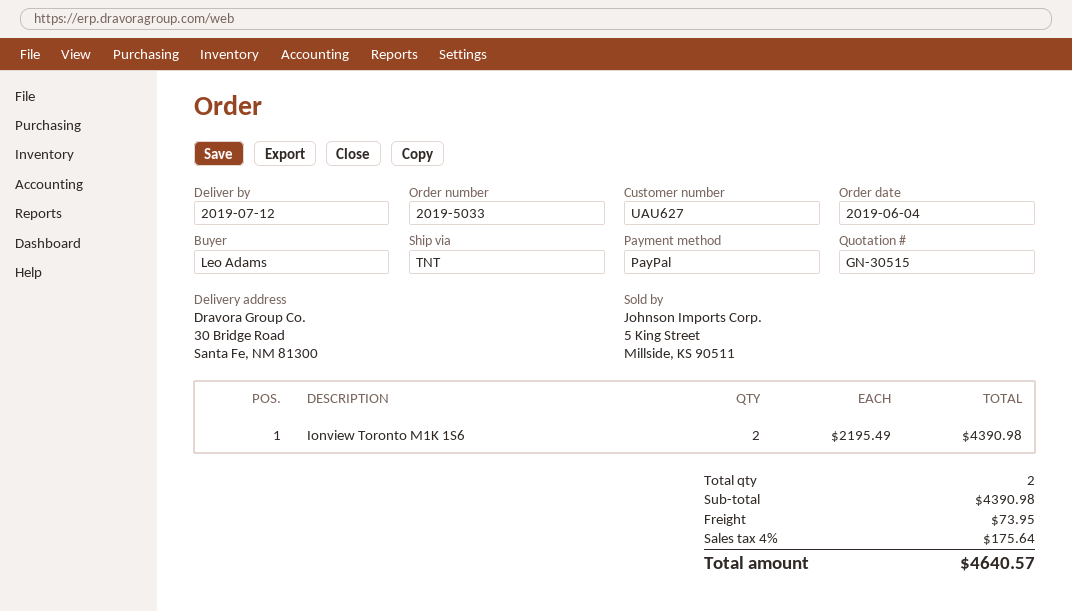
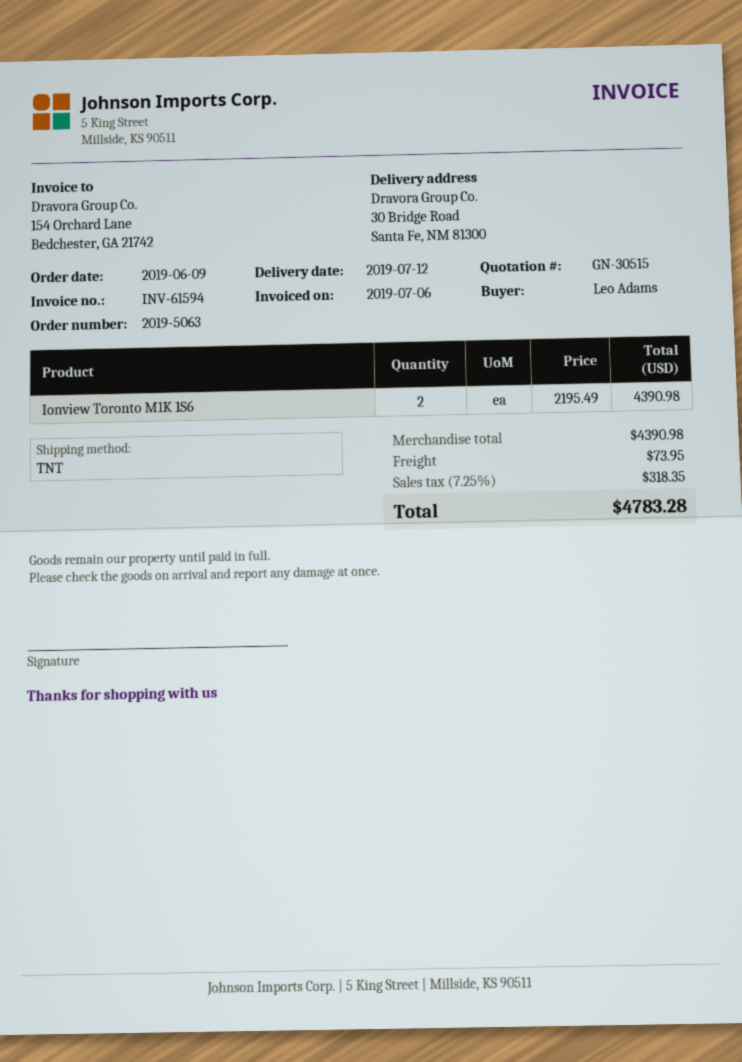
order number: 2019-5033 -> 2019-5063
order date: 2019-06-04 -> 2019-06-09
tax: 4% = 175.64 -> 7.25% = 318.35
total: 4640.57 -> 4783.28

